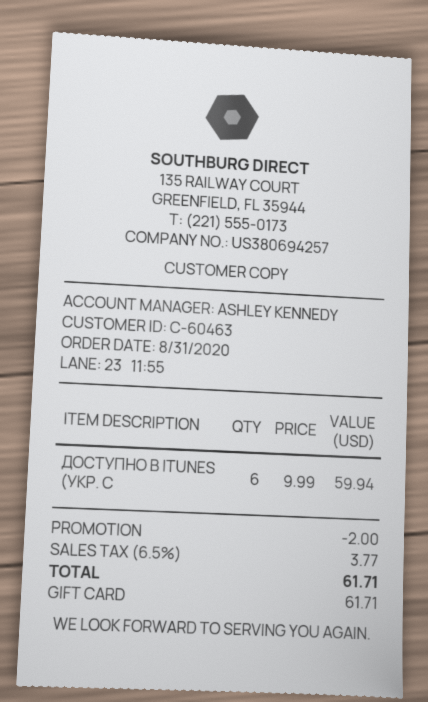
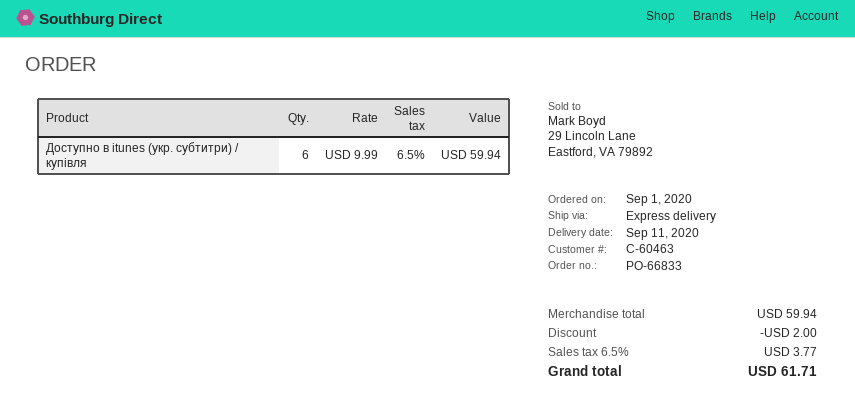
order date: 2020-08-31 -> 2020-09-01

